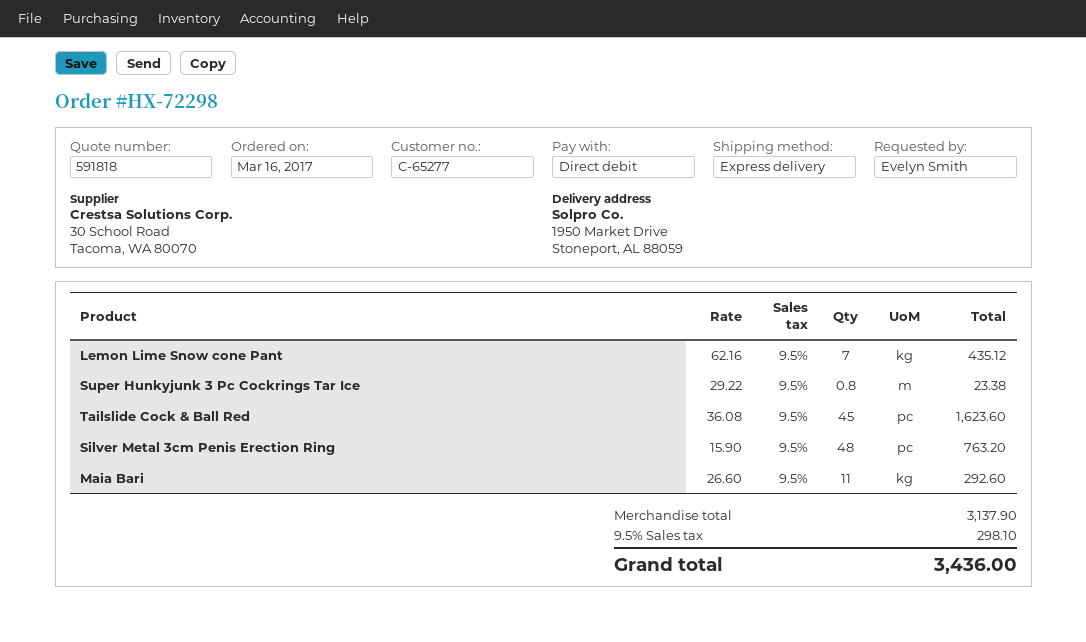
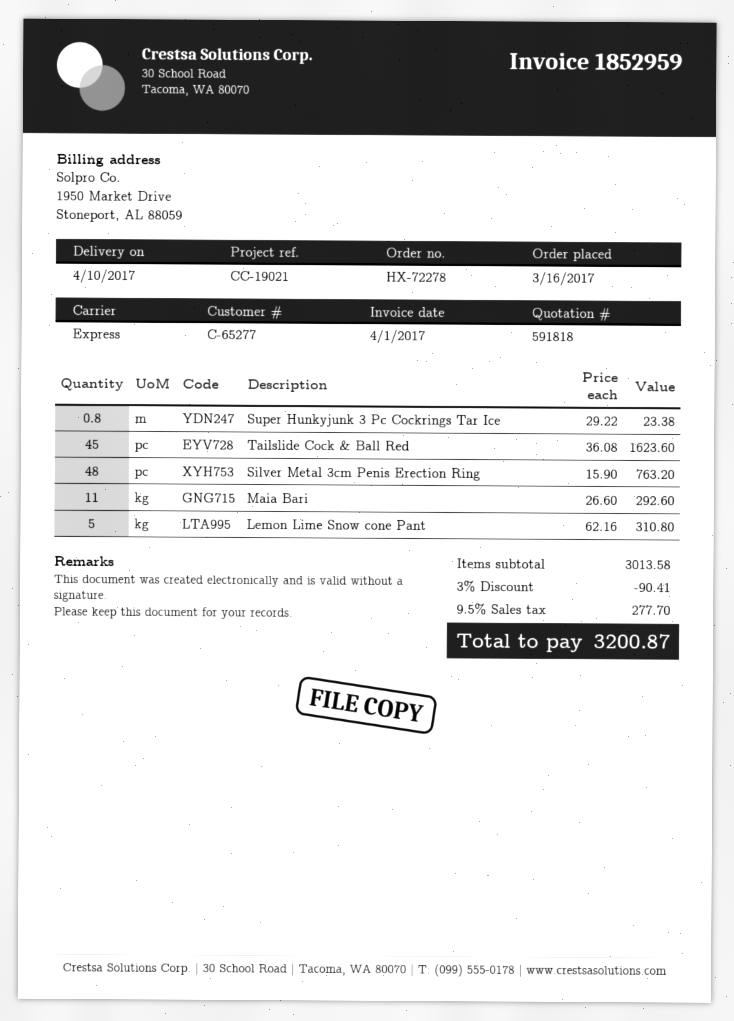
order number: HX-72298 -> HX-72278
Lemon Lime Snow cone Pant: 7 x 62.16 = 435.12 -> 5 x 62.16 = 310.80
subtotal: 3137.90 -> 3013.58
discount: none -> 3% = 90.41
tax: 9.5% = 298.10 -> 9.5% = 277.70
total: 3436.00 -> 3200.87

